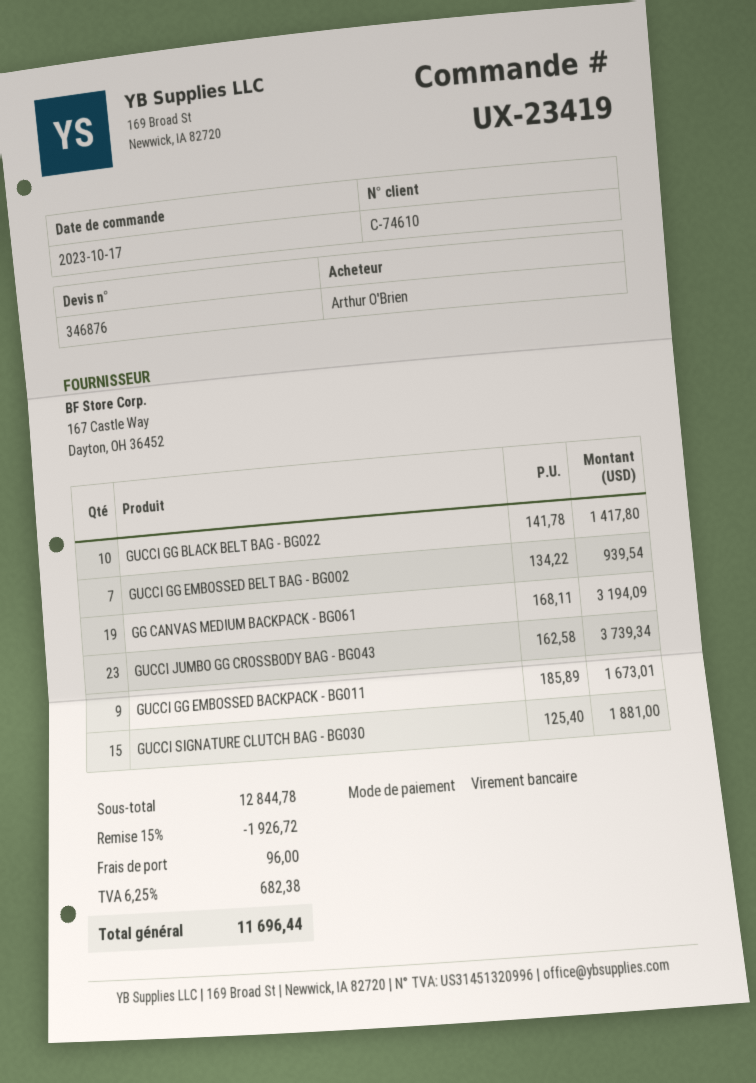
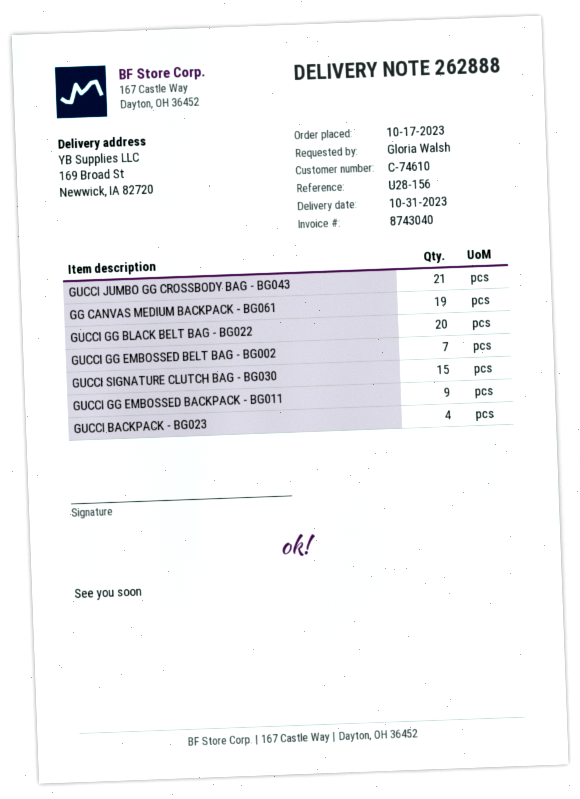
ordered by: Arthur O'Brien -> Gloria Walsh
GUCCI GG BLACK BELT BAG - BG022: 10 -> 20
GUCCI JUMBO GG CROSSBODY BAG - BG043: 23 -> 21
GUCCI BACKPACK - BG023: none -> 4

